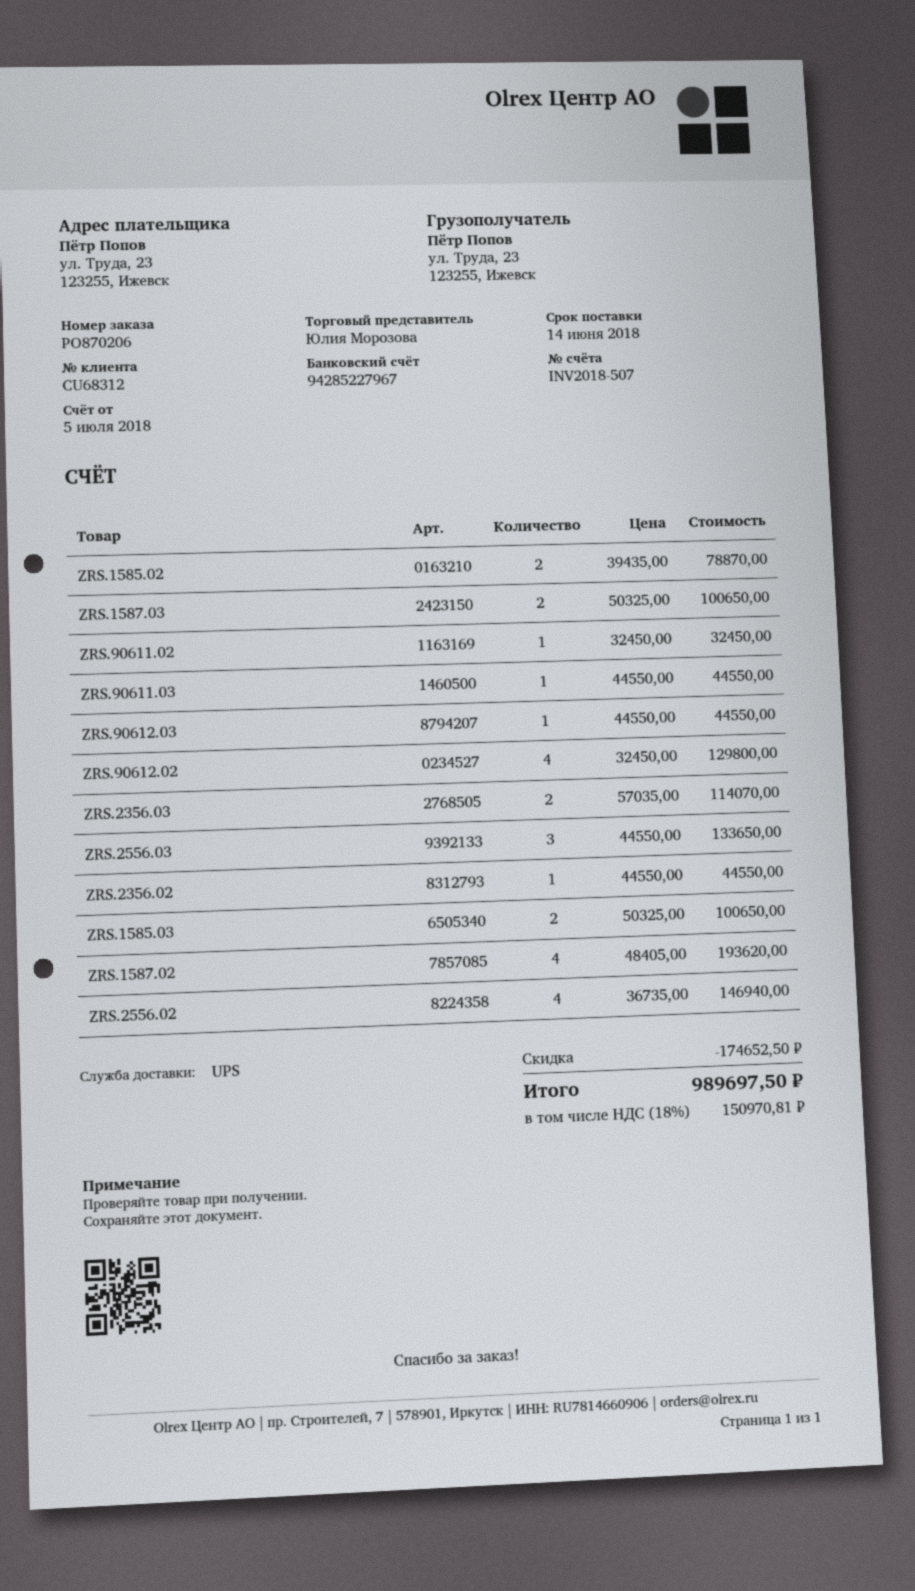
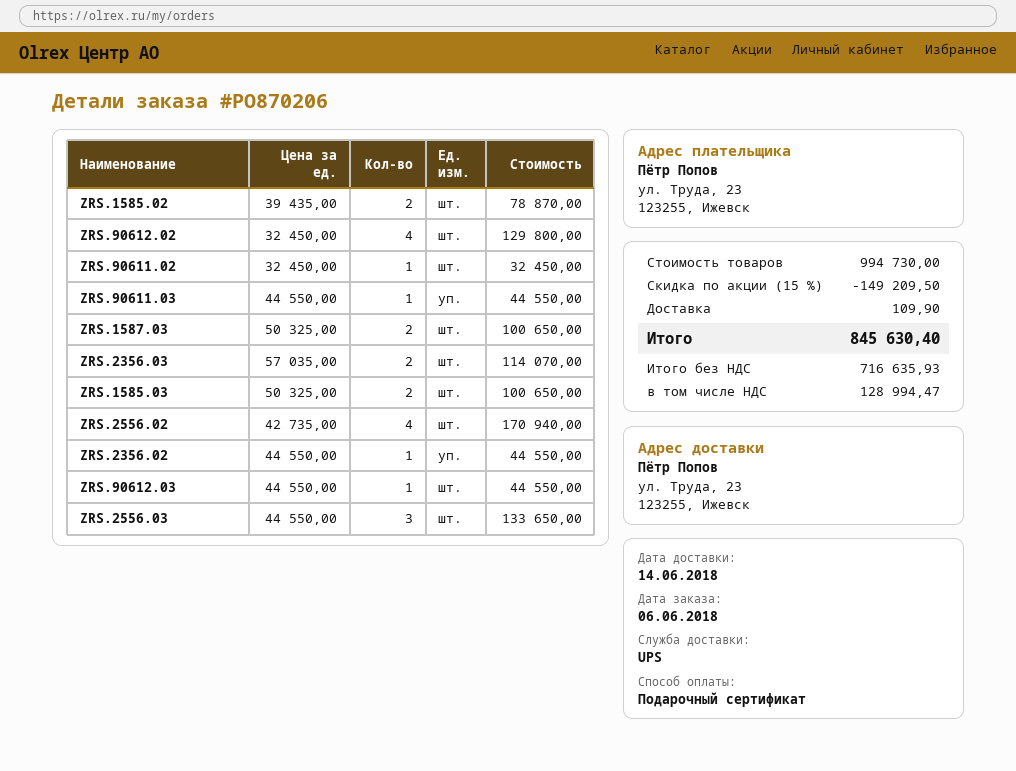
ZRS.1587.02: 4 x 48405.00 = 193620.00 -> none
ZRS.2556.02: 4 x 36735.00 = 146940.00 -> 4 x 42735.00 = 170940.00
discount: 174652.50 -> 149209.50
shipping: none -> 109.90
tax: 150970.81 -> 128994.47
total: 989697.50 -> 845630.40

